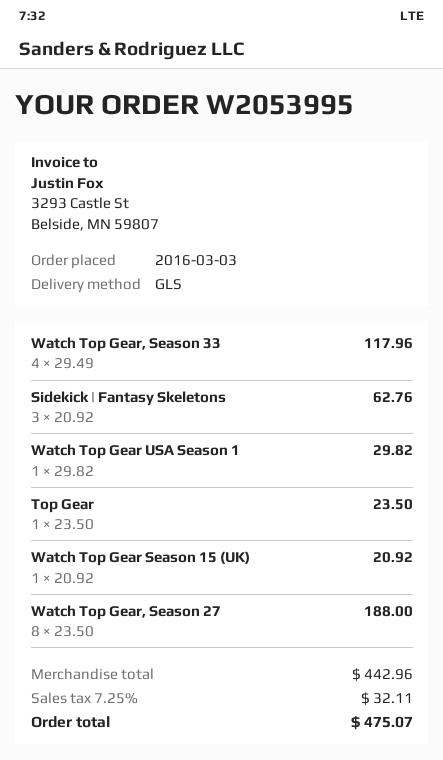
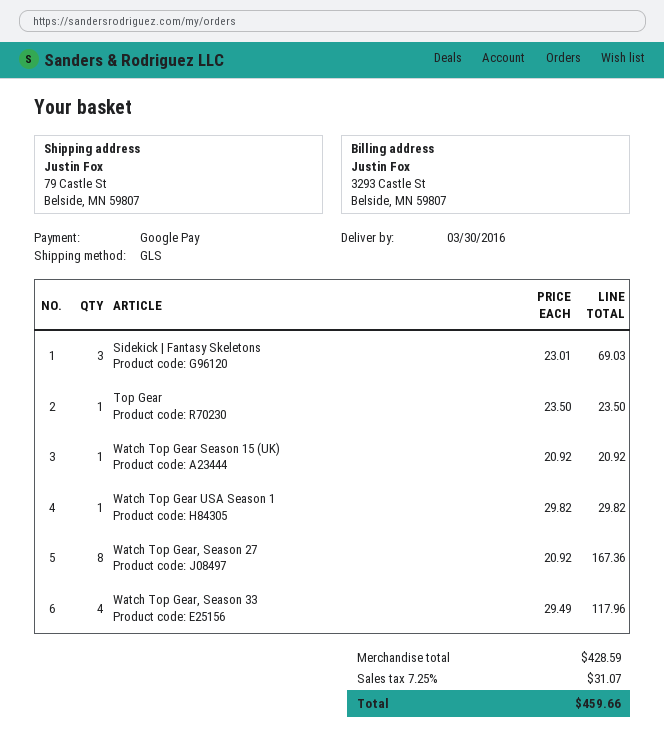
Sidekick | Fantasy Skeletons: 3 x 20.92 = 62.76 -> 3 x 23.01 = 69.03
Watch Top Gear, Season 27: 8 x 23.50 = 188.00 -> 8 x 20.92 = 167.36
subtotal: 442.96 -> 428.59
tax: 7.25% = 32.11 -> 7.25% = 31.07
total: 475.07 -> 459.66

